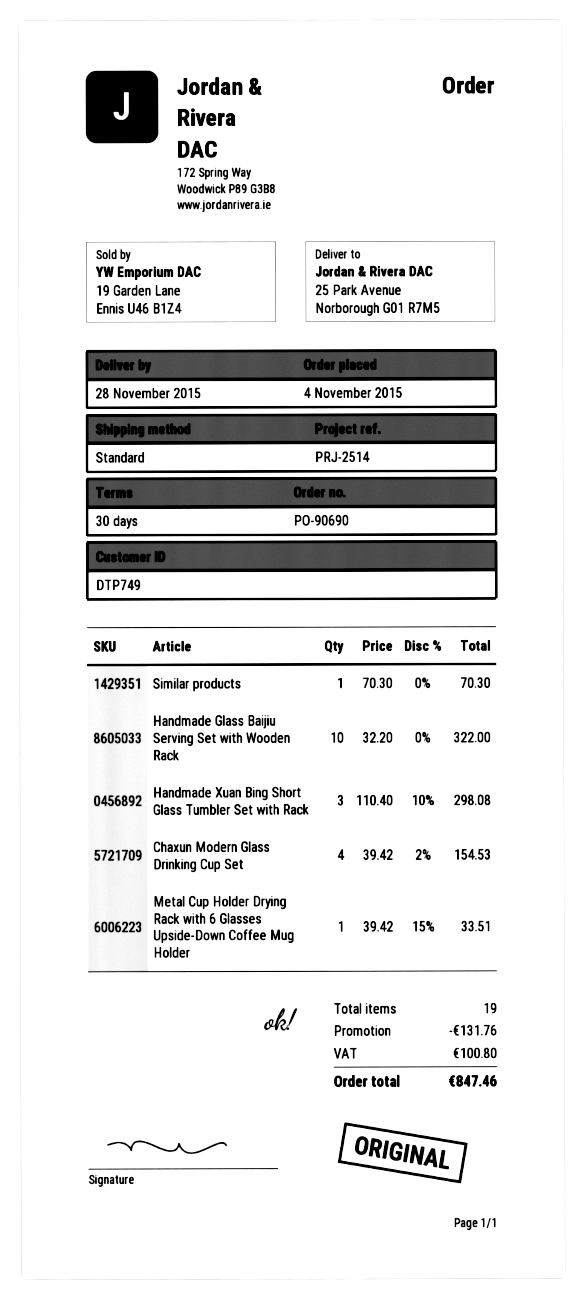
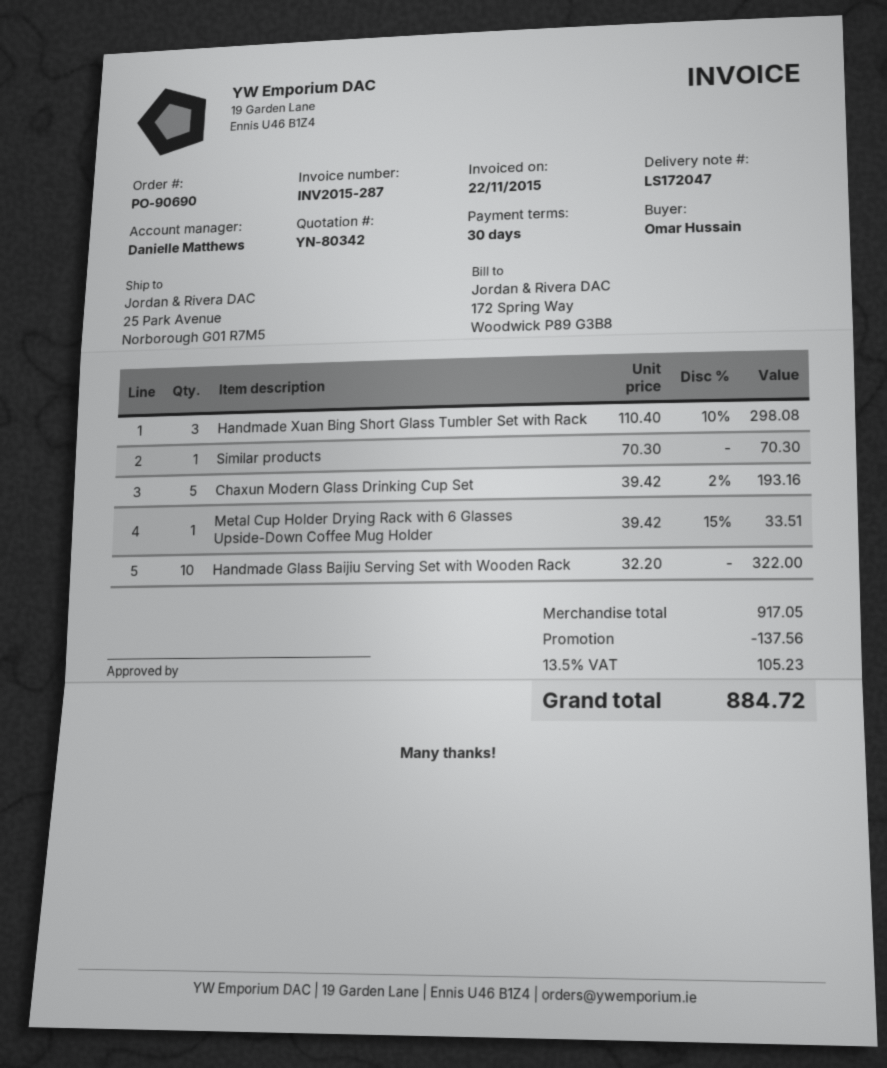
Chaxun Modern Glass Drinking Cup Set: 4 x 39.42 - 2% = 154.53 -> 5 x 39.42 - 2% = 193.16
discount: 131.76 -> 137.56
tax: 100.80 -> 105.23
total: 847.46 -> 884.72

